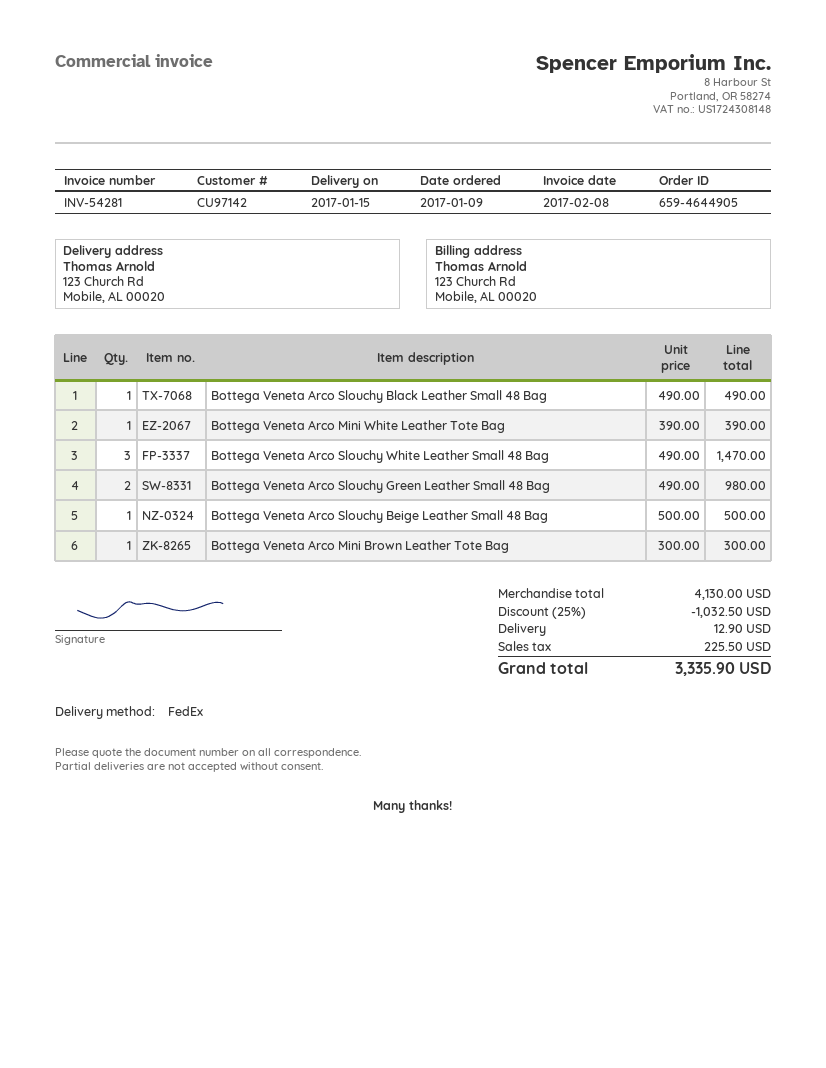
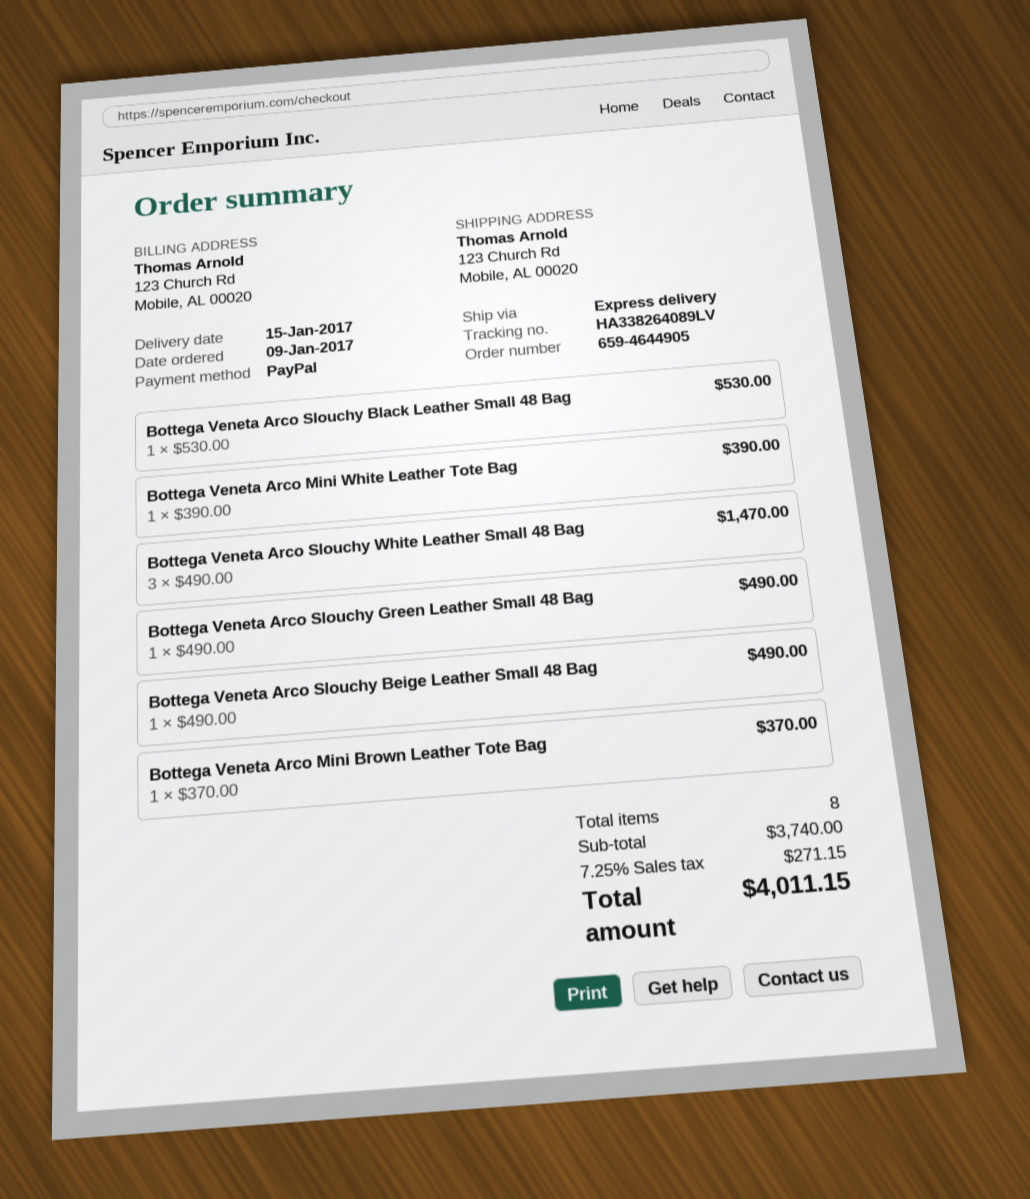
shipping method: FedEx -> express
Bottega Veneta Arco Slouchy Black Leather Small 48 Bag: 1 x 490.00 = 490.00 -> 1 x 530.00 = 530.00
Bottega Veneta Arco Slouchy Green Leather Small 48 Bag: 2 x 490.00 = 980.00 -> 1 x 490.00 = 490.00
Bottega Veneta Arco Slouchy Beige Leather Small 48 Bag: 1 x 500.00 = 500.00 -> 1 x 490.00 = 490.00
Bottega Veneta Arco Mini Brown Leather Tote Bag: 1 x 300.00 = 300.00 -> 1 x 370.00 = 370.00
subtotal: 4130.00 -> 3740.00
discount: 25% = 1032.50 -> none
shipping: 12.90 -> none
tax: 225.50 -> 271.15
total: 3335.90 -> 4011.15

